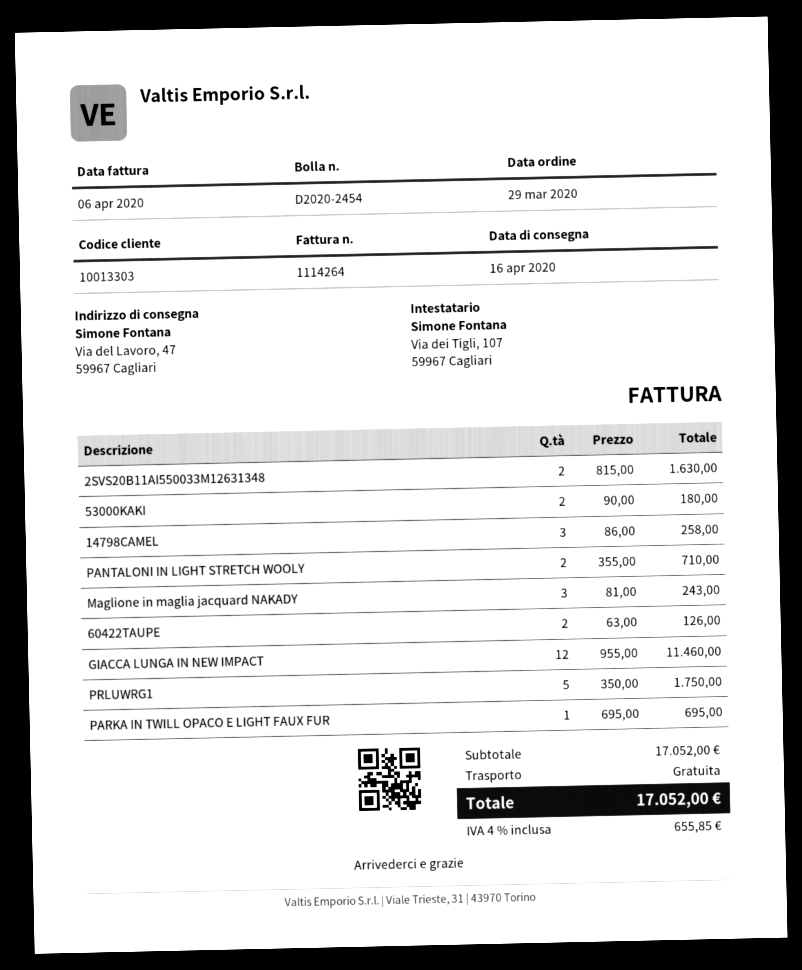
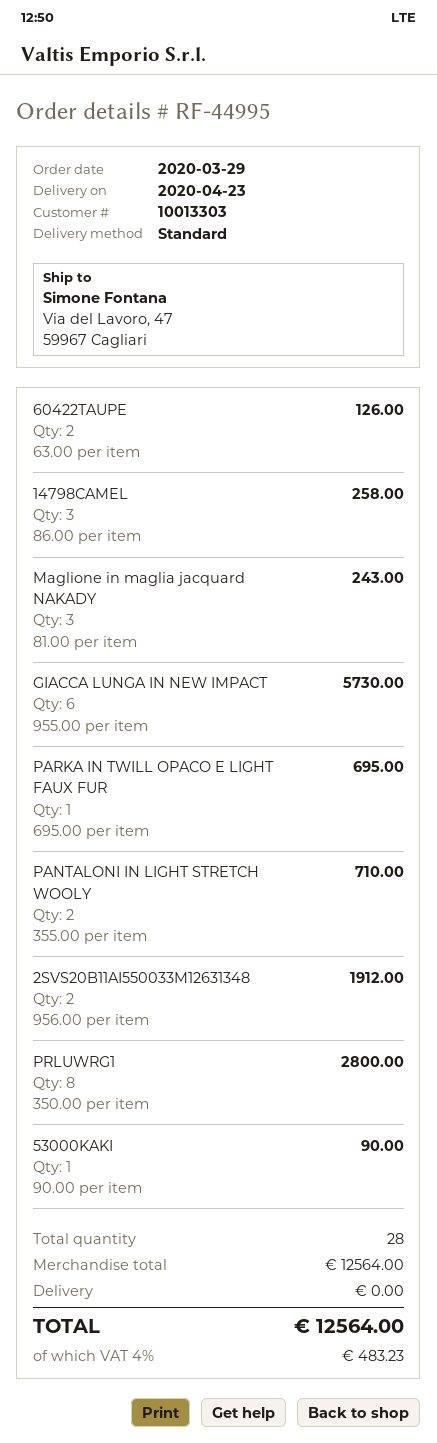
delivery date: 2020-04-16 -> 2020-04-23
2SVS20B11AI550033M12631348: 2 x 815.00 = 1630.00 -> 2 x 956.00 = 1912.00
53000KAKI: 2 x 90.00 = 180.00 -> 1 x 90.00 = 90.00
GIACCA LUNGA IN NEW IMPACT: 12 x 955.00 = 11460.00 -> 6 x 955.00 = 5730.00
PRLUWRG1: 5 x 350.00 = 1750.00 -> 8 x 350.00 = 2800.00
subtotal: 17052.00 -> 12564.00
tax: 4% = 655.85 -> 4% = 483.23
total: 17052.00 -> 12564.00

